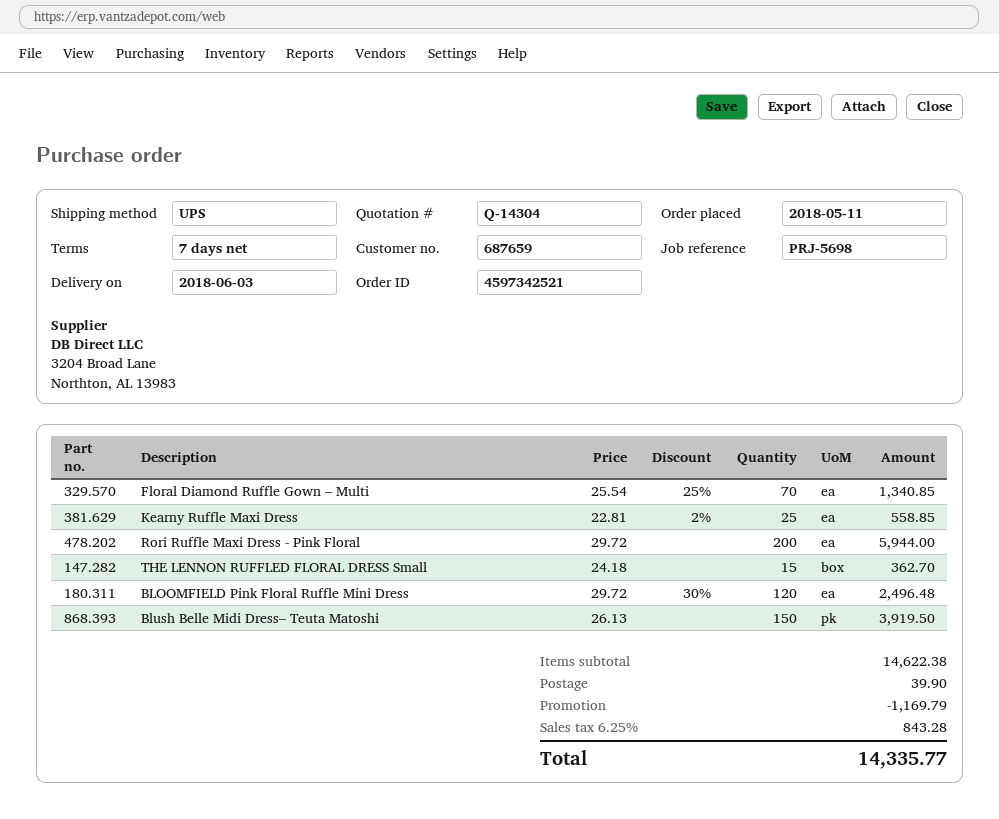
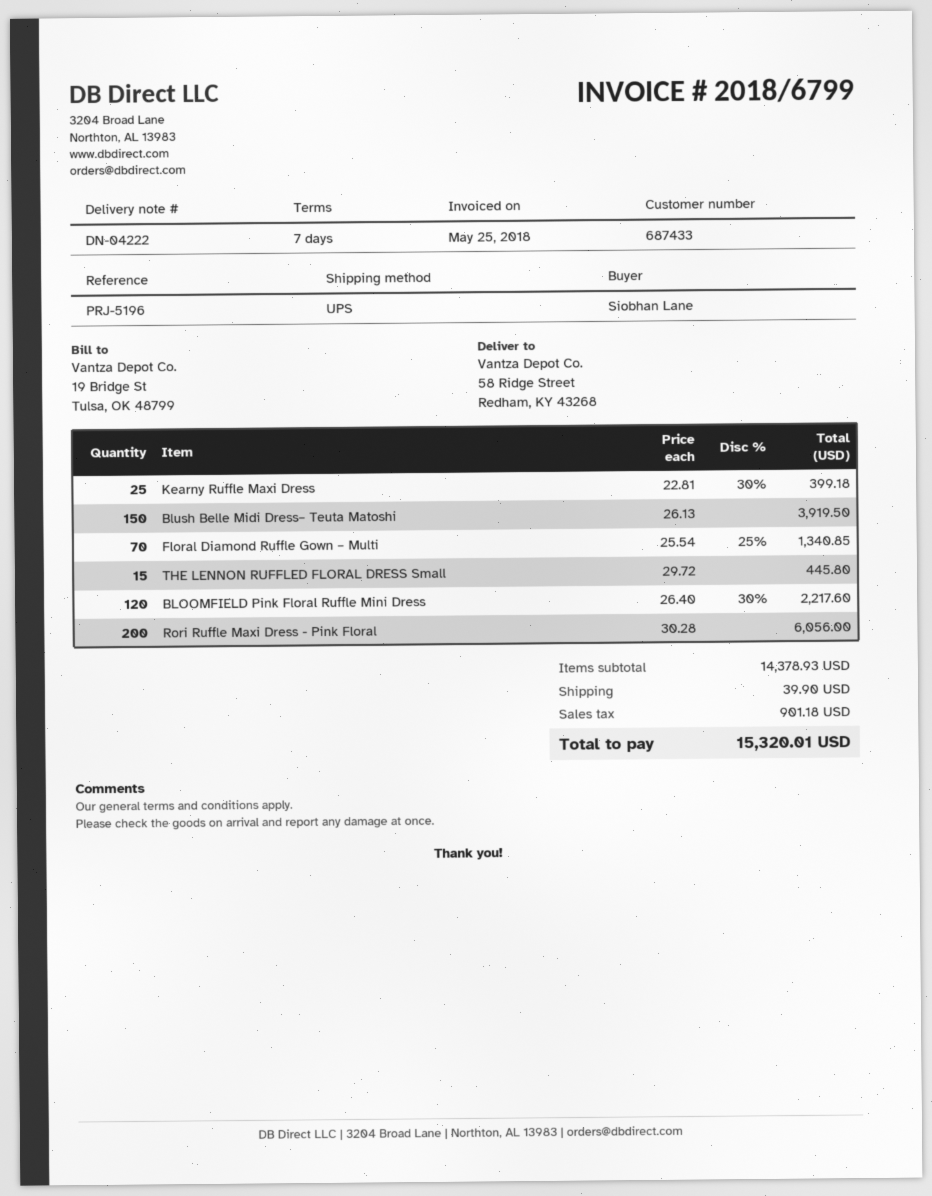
customer number: 687659 -> 687433
reference: PRJ-5698 -> PRJ-5196
Kearny Ruffle Maxi Dress: 25 x 22.81 - 2% = 558.85 -> 25 x 22.81 - 30% = 399.18
Rori Ruffle Maxi Dress - Pink Floral: 200 x 29.72 = 5944.00 -> 200 x 30.28 = 6056.00
THE LENNON RUFFLED FLORAL DRESS Small: 15 x 24.18 = 362.70 -> 15 x 29.72 = 445.80
BLOOMFIELD Pink Floral Ruffle Mini Dress: 120 x 29.72 - 30% = 2496.48 -> 120 x 26.40 - 30% = 2217.60
subtotal: 14622.38 -> 14378.93
discount: 1169.79 -> none
tax: 843.28 -> 901.18
total: 14335.77 -> 15320.01

